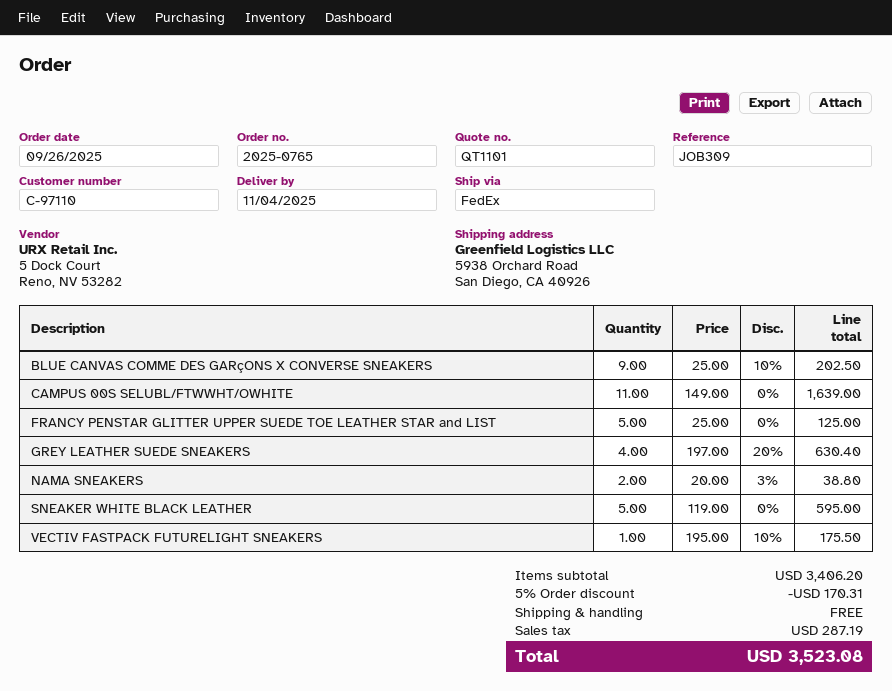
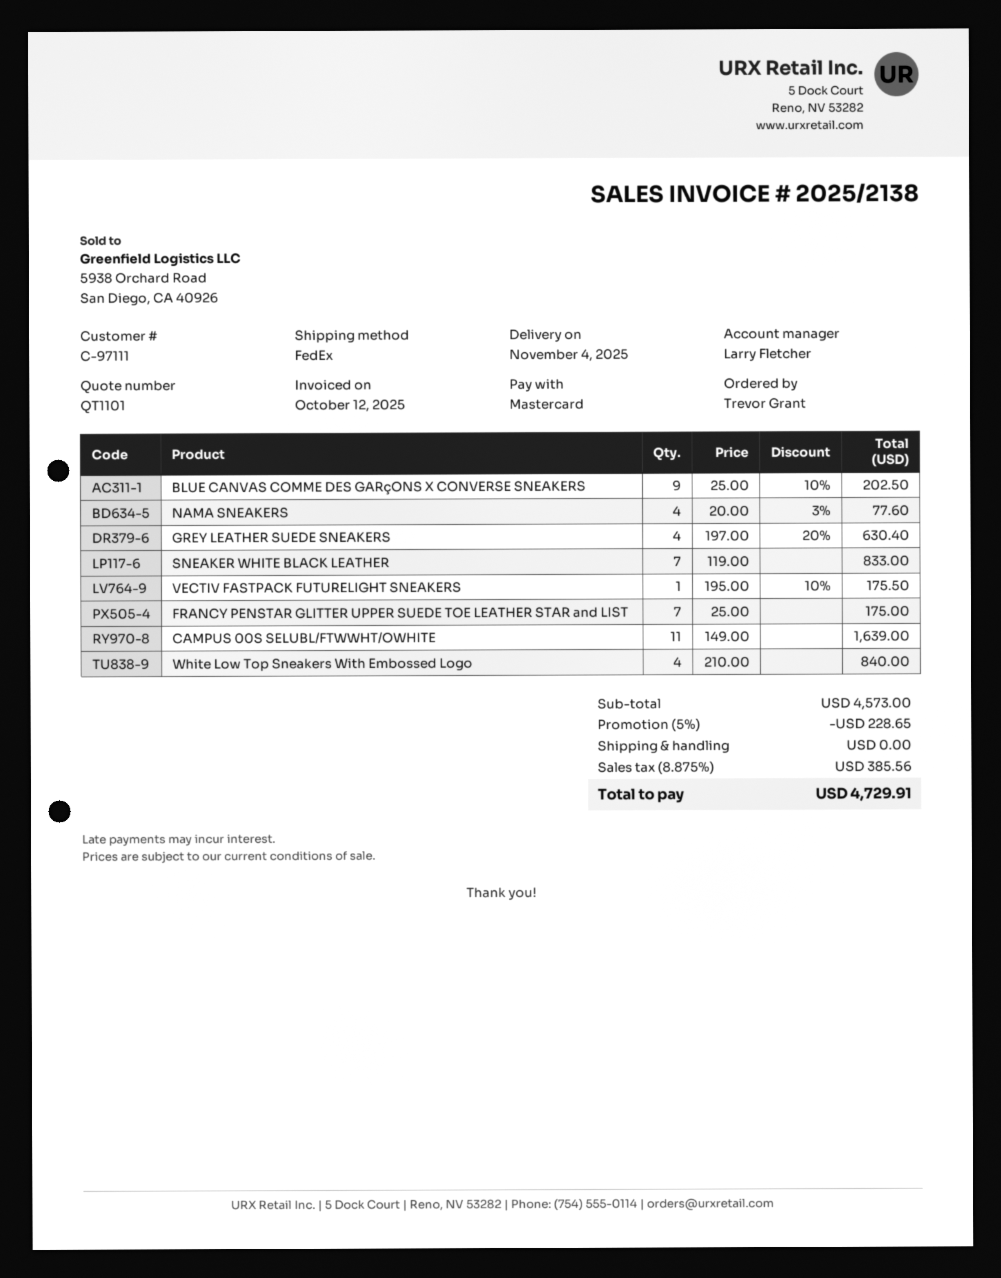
customer number: C-97110 -> C-97111
FRANCY PENSTAR GLITTER UPPER SUEDE TOE LEATHER STAR and LIST: 5 x 25.00 = 125.00 -> 7 x 25.00 = 175.00
NAMA SNEAKERS: 2 x 20.00 - 3% = 38.80 -> 4 x 20.00 - 3% = 77.60
SNEAKER WHITE BLACK LEATHER: 5 x 119.00 = 595.00 -> 7 x 119.00 = 833.00
White Low Top Sneakers With Embossed Logo: none -> 4 x 210.00 = 840.00
subtotal: 3406.20 -> 4573.00
discount: 5% = 170.31 -> 5% = 228.65
tax: 287.19 -> 385.56
total: 3523.08 -> 4729.91

